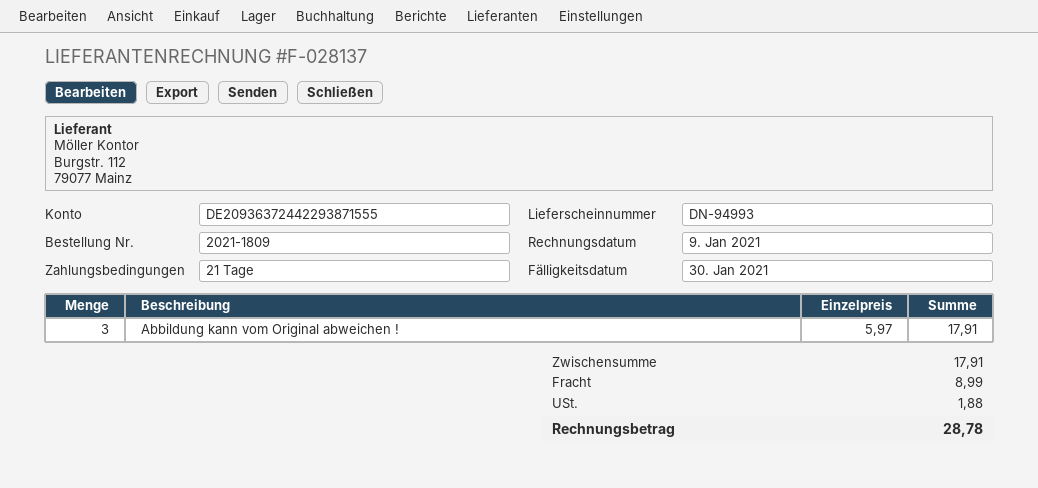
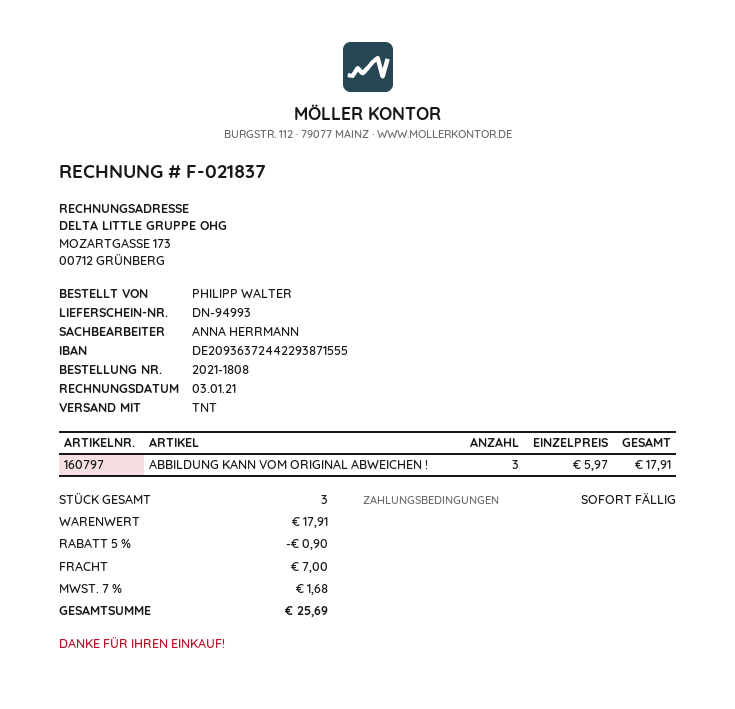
order number: 2021-1809 -> 2021-1808
invoice number: F-028137 -> F-021837
invoice date: 2021-01-09 -> 2021-01-03
payment terms: 21 days -> on receipt
discount: none -> 5% = 0.90
shipping: 8.99 -> 7.00
tax: 1.88 -> 1.68
total: 28.78 -> 25.69

